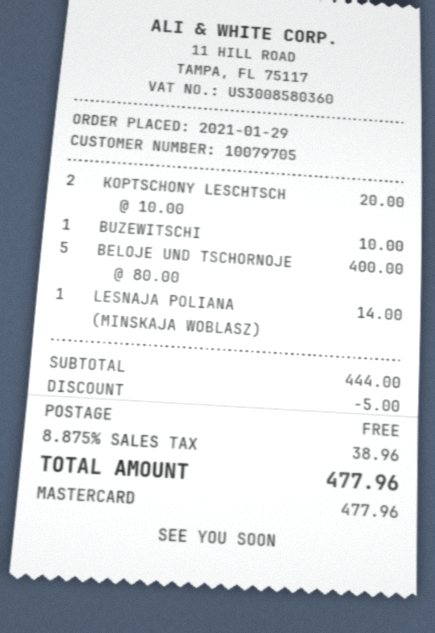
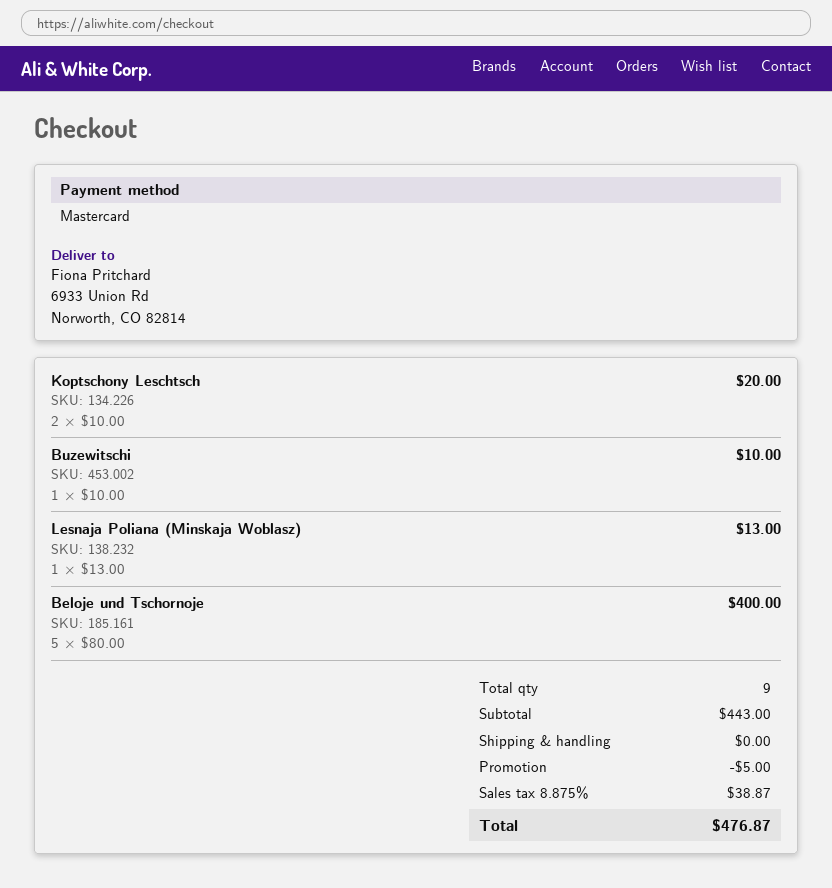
LESNAJA POLIANA (MINSKAJA WOBLASZ): 1 x 14.00 = 14.00 -> 1 x 13.00 = 13.00
subtotal: 444.00 -> 443.00
tax: 8.875% = 38.96 -> 8.875% = 38.87
total: 477.96 -> 476.87

